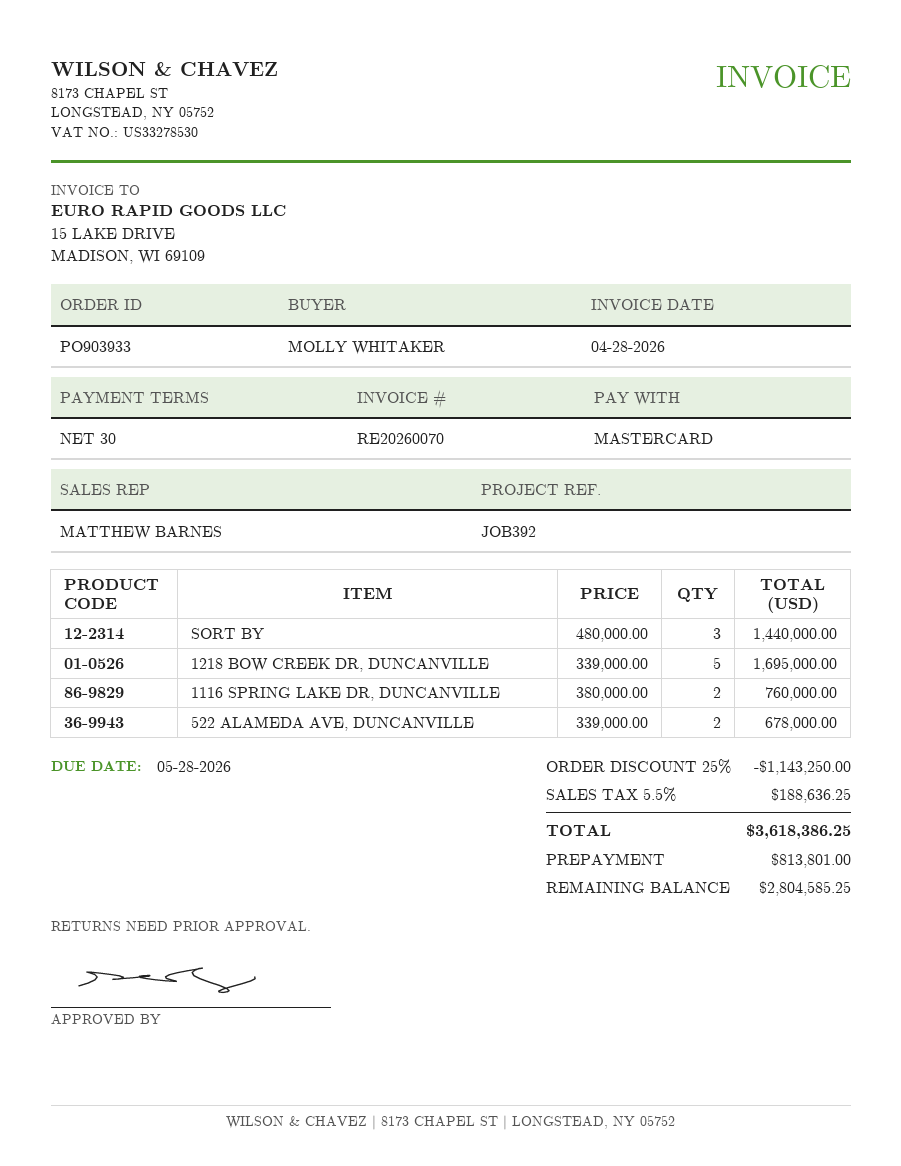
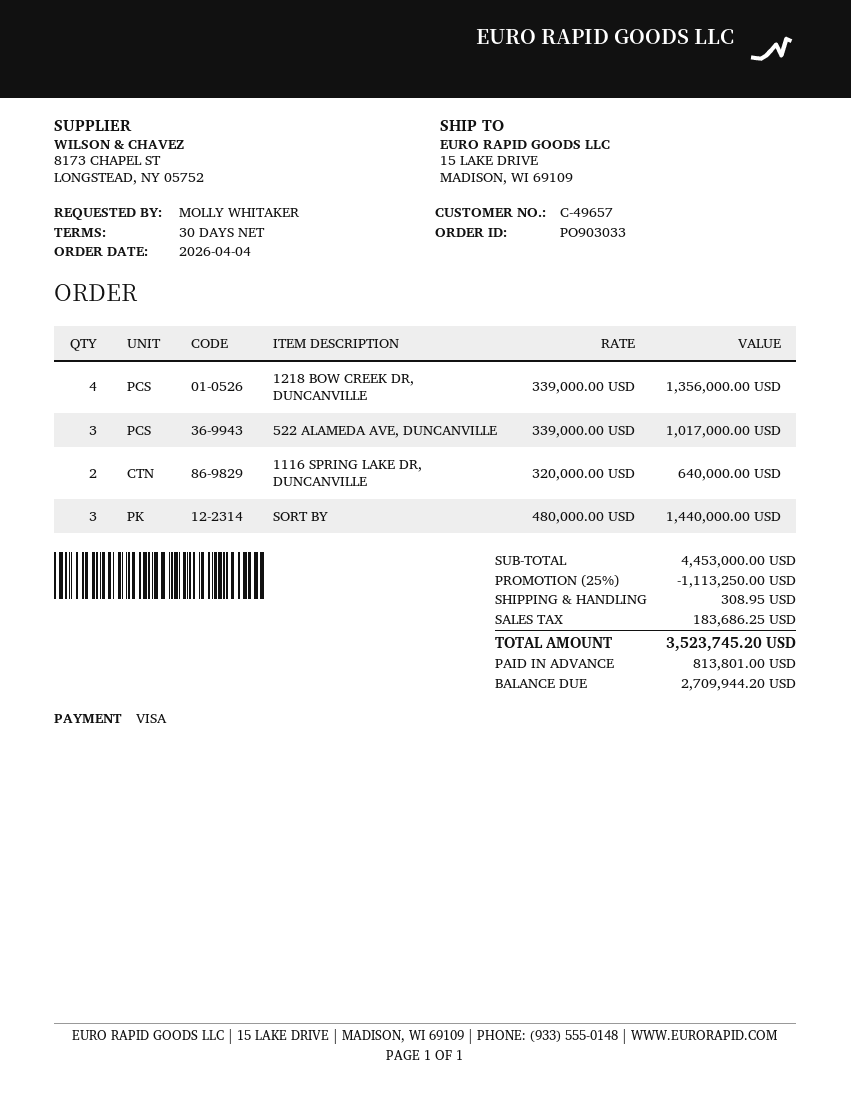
order number: PO903933 -> PO903033
payment method: Mastercard -> Visa
1218 BOW CREEK DR, DUNCANVILLE: 5 x 339000.00 = 1695000.00 -> 4 x 339000.00 = 1356000.00
1116 SPRING LAKE DR, DUNCANVILLE: 2 x 380000.00 = 760000.00 -> 2 x 320000.00 = 640000.00
522 ALAMEDA AVE, DUNCANVILLE: 2 x 339000.00 = 678000.00 -> 3 x 339000.00 = 1017000.00
discount: 25% = 1143250.00 -> 25% = 1113250.00
shipping: none -> 308.95
tax: 188636.25 -> 183686.25
total: 3618386.25 -> 3523745.20
balance: 2804585.25 -> 2709944.20

